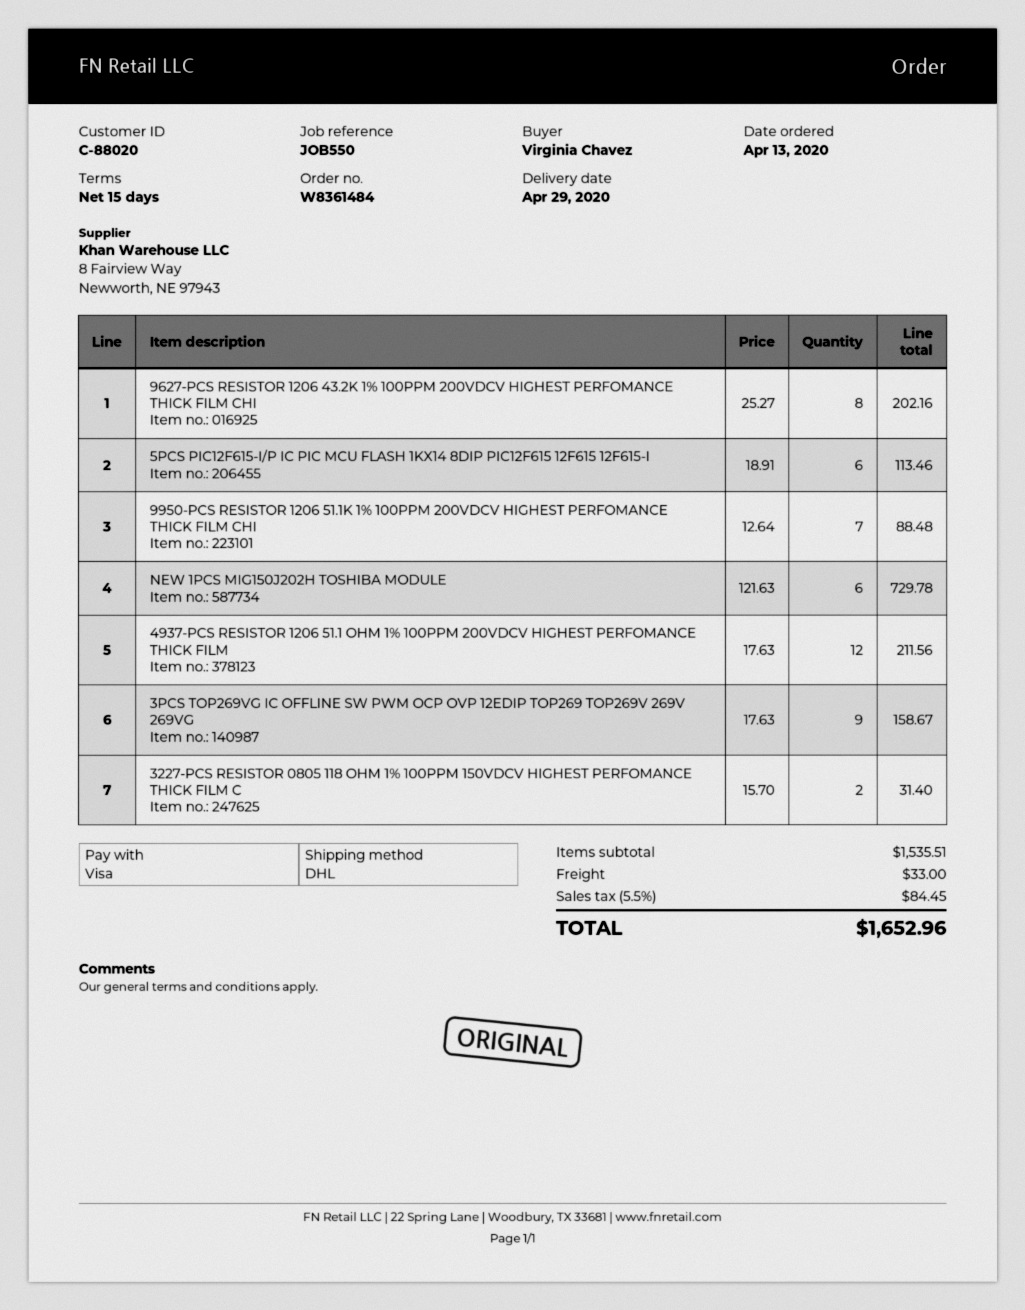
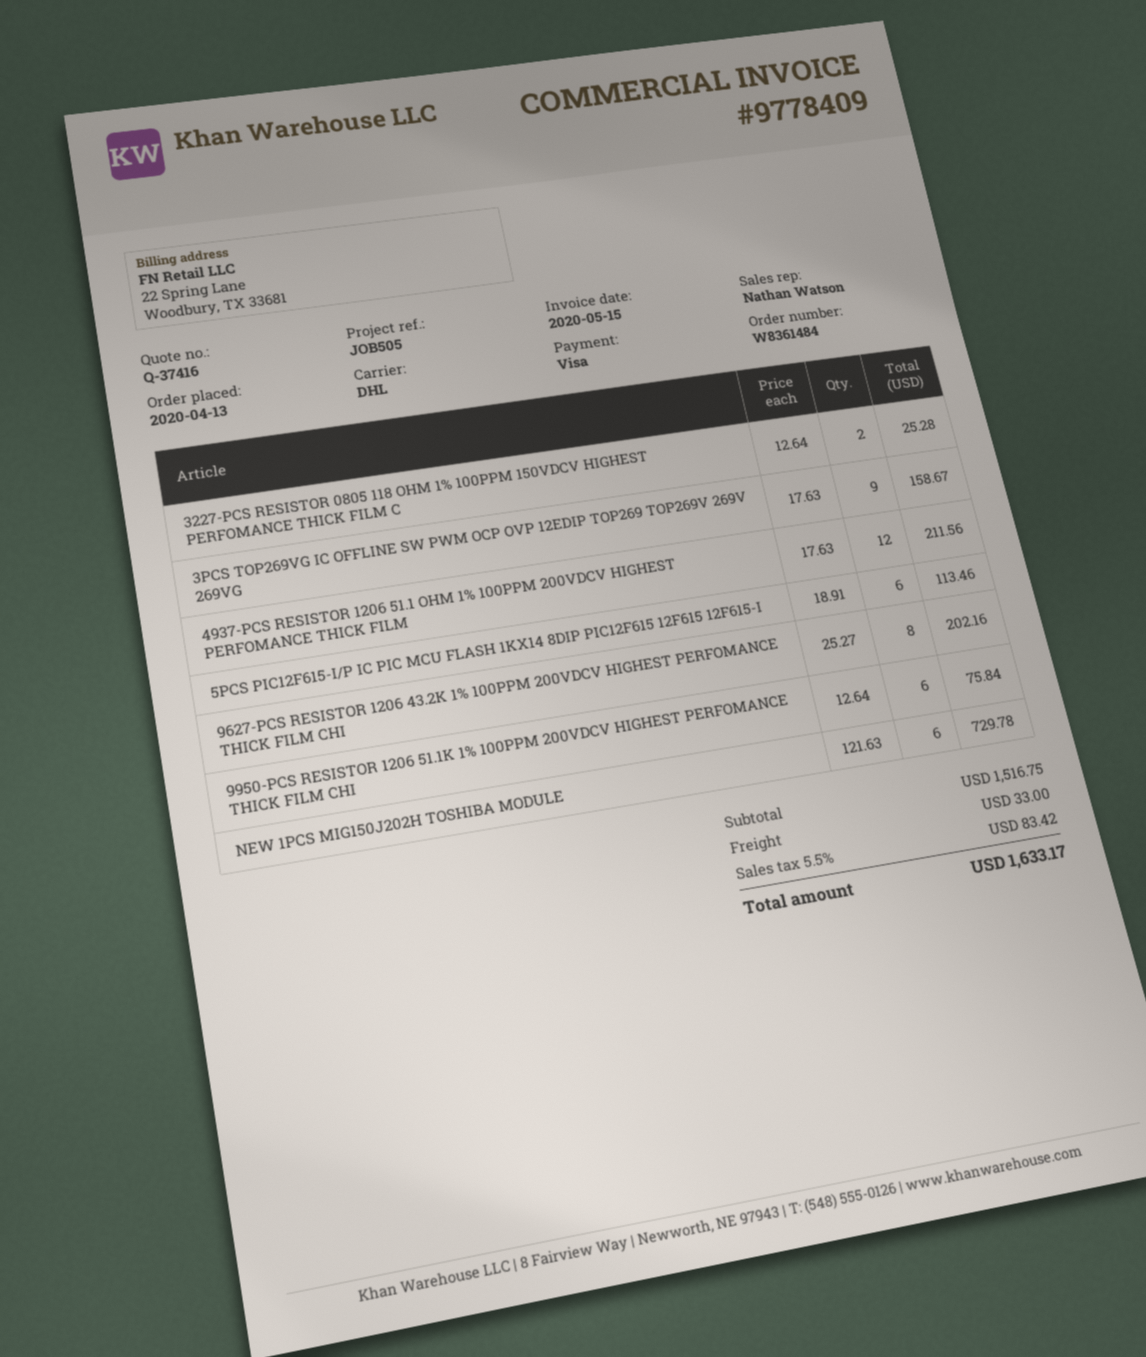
reference: JOB550 -> JOB505
9950-PCS RESISTOR 1206 51.1K 1% 100PPM 200VDCV HIGHEST PERFOMANCE THICK FILM CHI: 7 x 12.64 = 88.48 -> 6 x 12.64 = 75.84
3227-PCS RESISTOR 0805 118 OHM 1% 100PPM 150VDCV HIGHEST PERFOMANCE THICK FILM C: 2 x 15.70 = 31.40 -> 2 x 12.64 = 25.28
subtotal: 1535.51 -> 1516.75
tax: 5.5% = 84.45 -> 5.5% = 83.42
total: 1652.96 -> 1633.17

